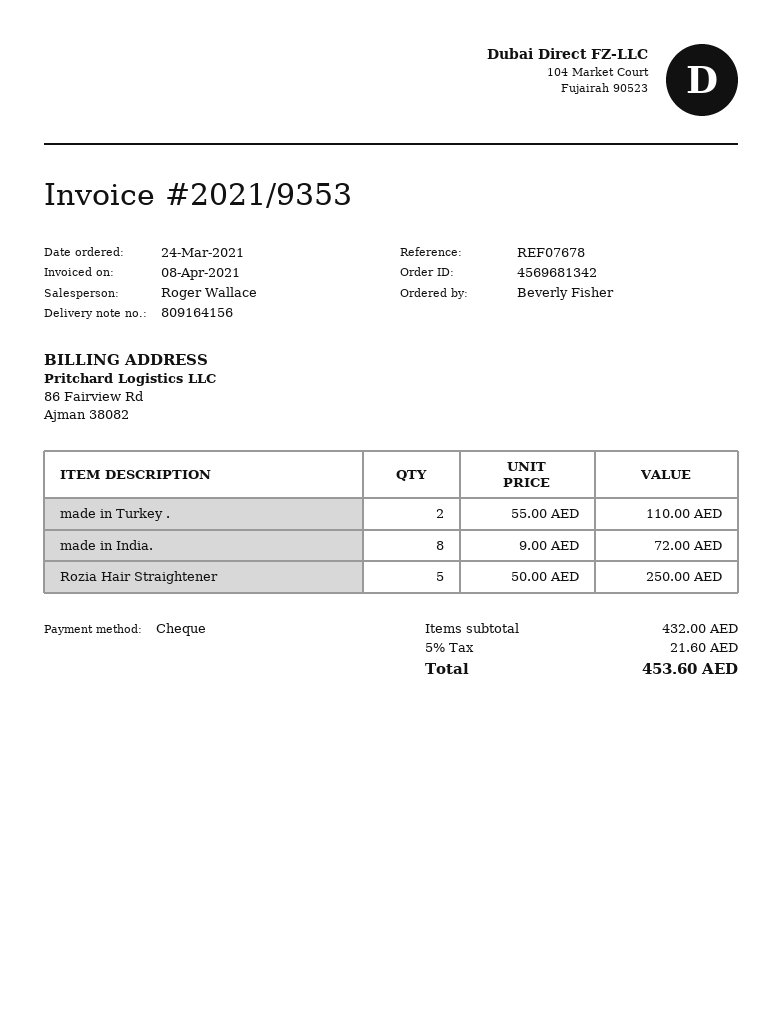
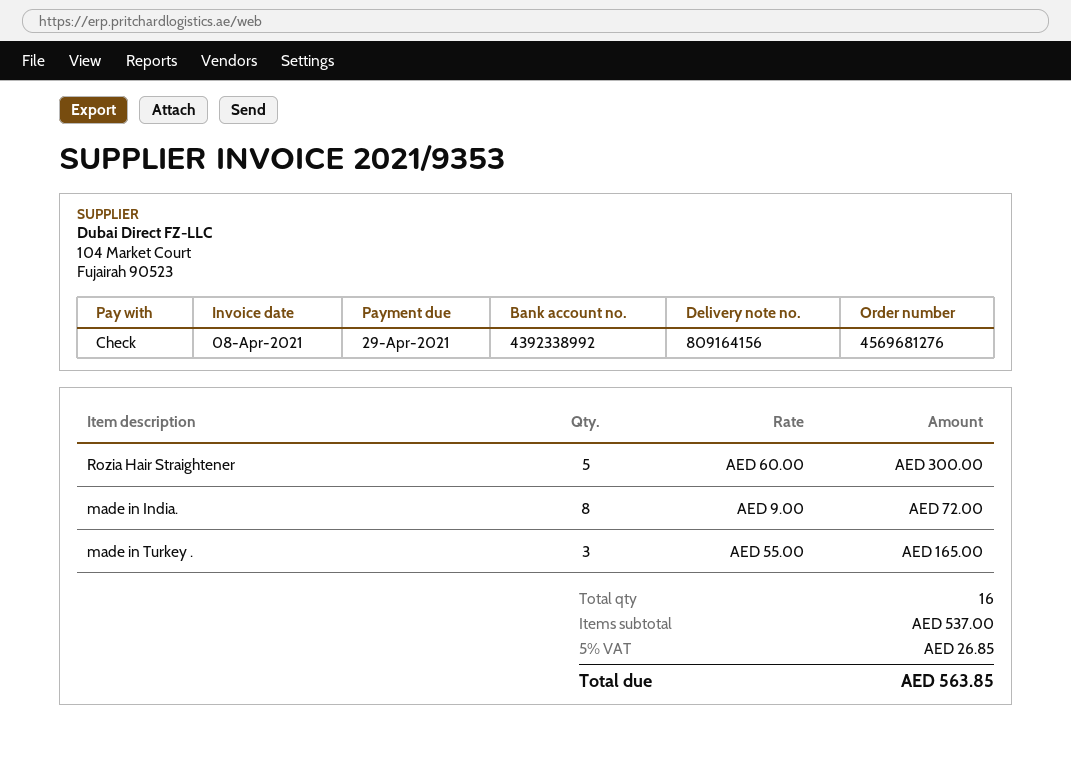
order number: 4569681342 -> 4569681276
made in Turkey .: 2 x 55.00 = 110.00 -> 3 x 55.00 = 165.00
Rozia Hair Straightener: 5 x 50.00 = 250.00 -> 5 x 60.00 = 300.00
subtotal: 432.00 -> 537.00
tax: 5% = 21.60 -> 5% = 26.85
total: 453.60 -> 563.85

